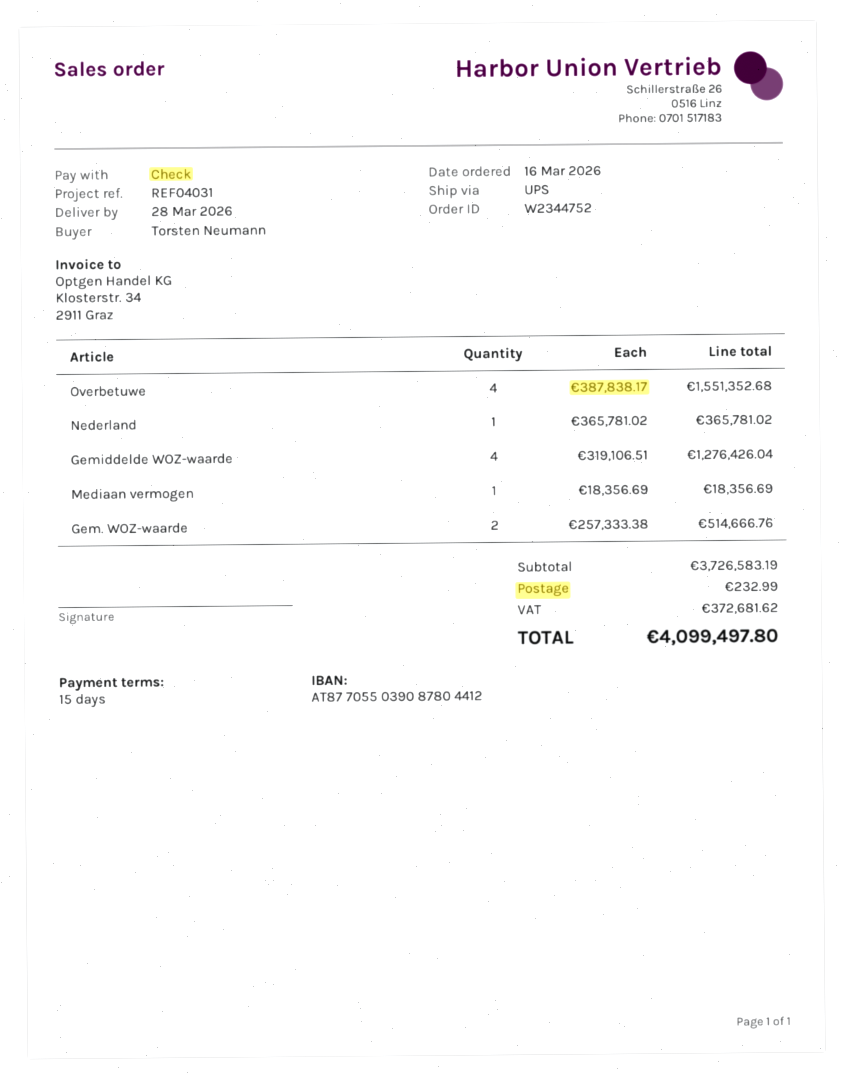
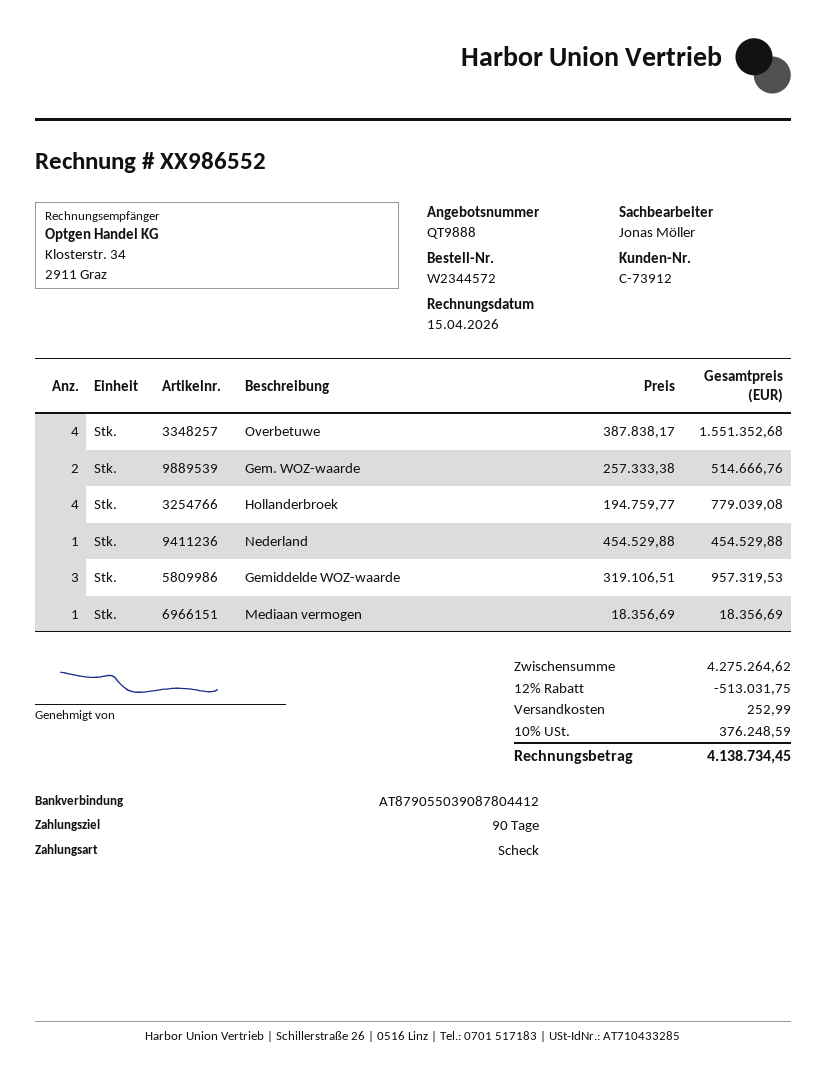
order number: W2344752 -> W2344572
payment terms: 15 days -> 90 days
bank account: AT877055039087804412 -> AT879055039087804412
Nederland: 1 x 365781.02 = 365781.02 -> 1 x 454529.88 = 454529.88
Gemiddelde WOZ-waarde: 4 x 319106.51 = 1276426.04 -> 3 x 319106.51 = 957319.53
Hollanderbroek: none -> 4 x 194759.77 = 779039.08
subtotal: 3726583.19 -> 4275264.62
discount: none -> 12% = 513031.75
shipping: 232.99 -> 252.99
tax: 372681.62 -> 376248.59
total: 4099497.80 -> 4138734.45

